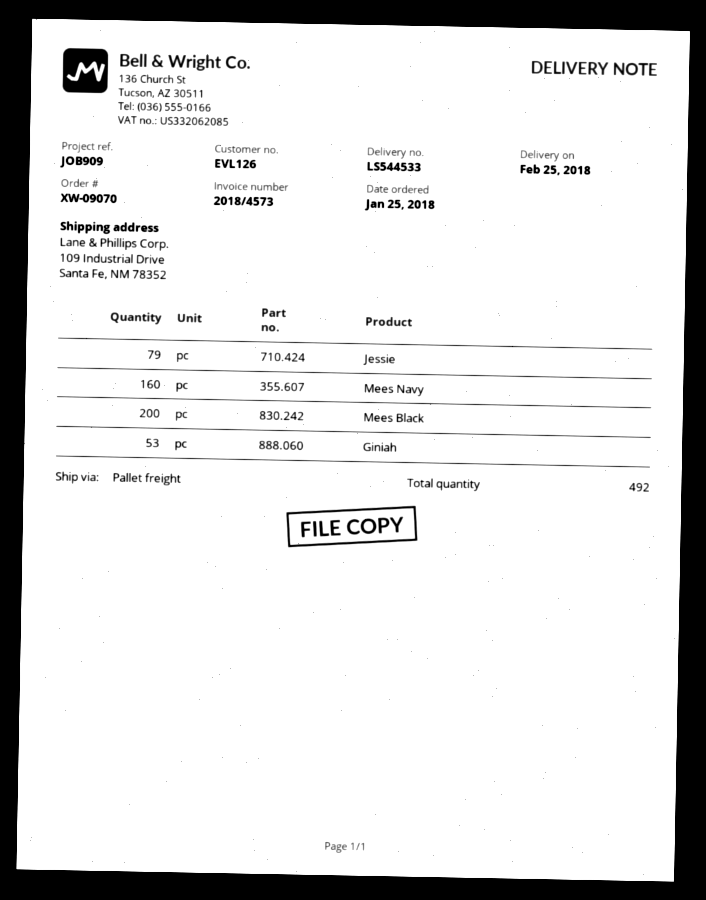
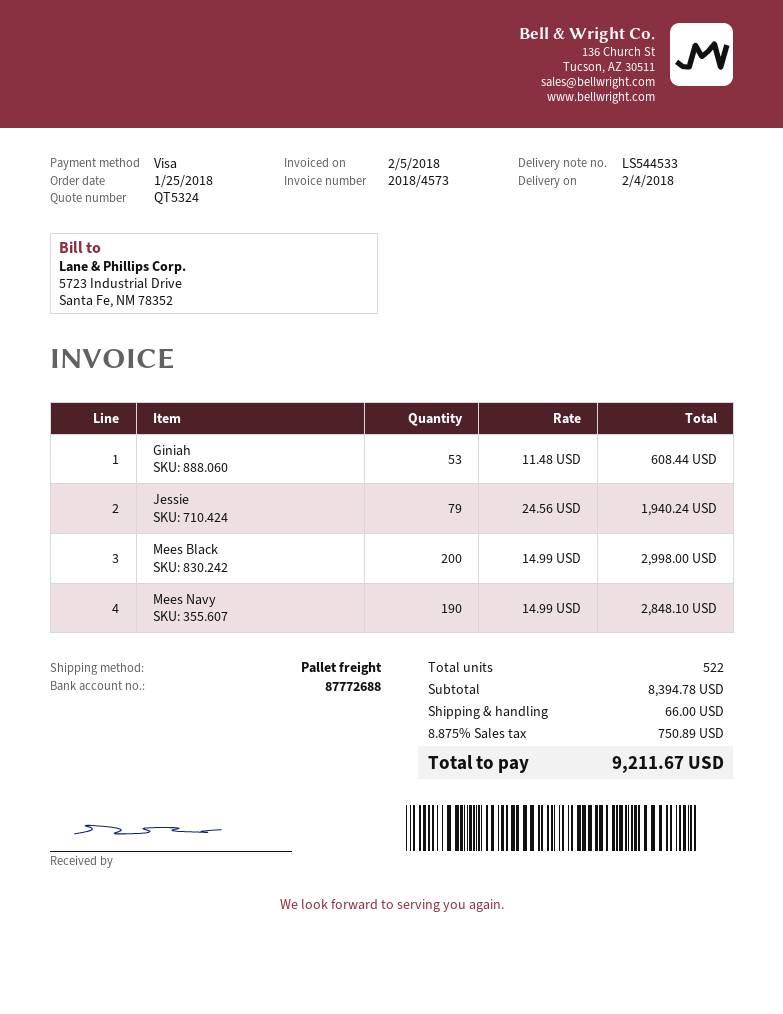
delivery date: 2018-02-25 -> 2018-02-04
Mees Navy: 160 -> 190
total quantity: 492 -> 522

